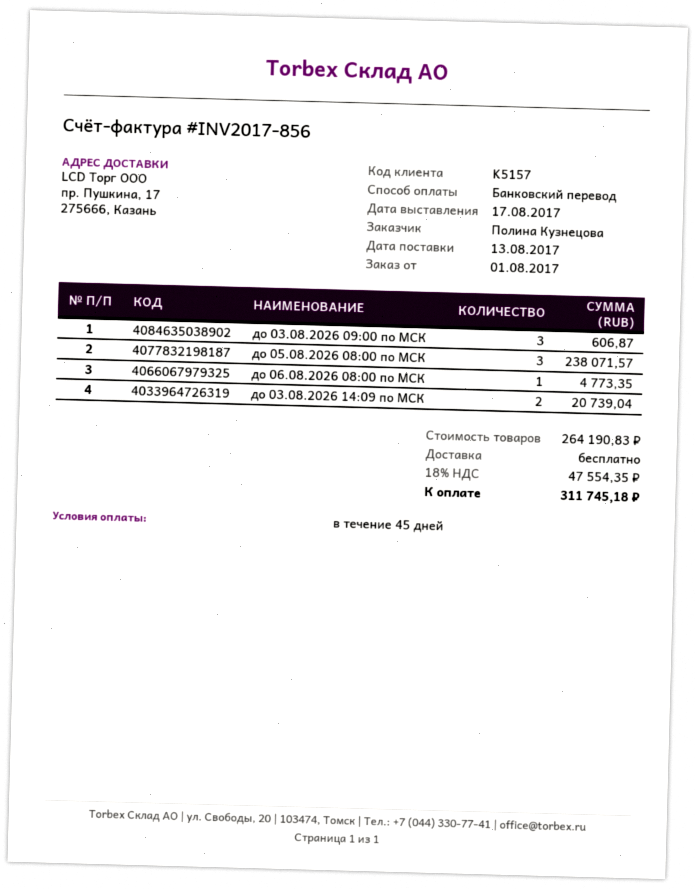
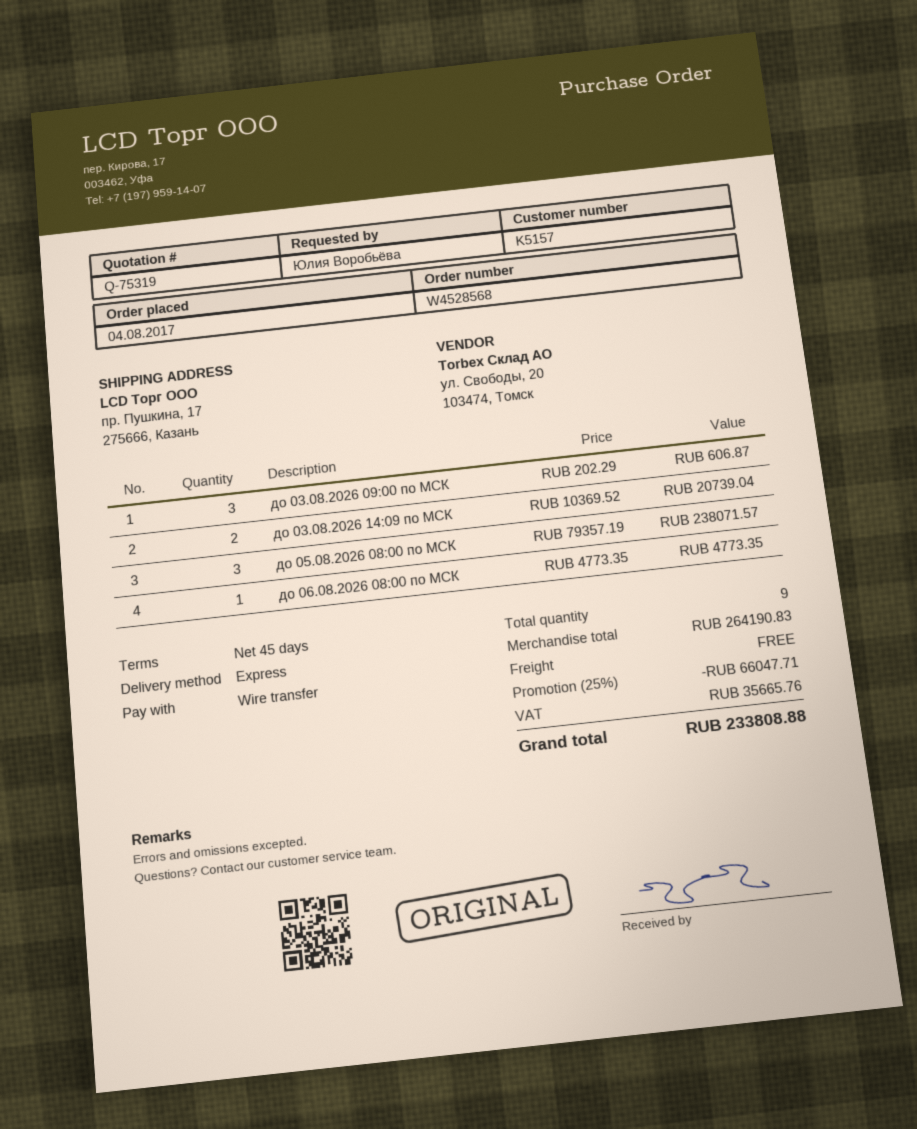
order date: 2017-08-01 -> 2017-08-04
ordered by: Полина Кузнецова -> Юлия Воробьёва
discount: none -> 25% = 66047.71
tax: 47554.35 -> 35665.76
total: 311745.18 -> 233808.88

